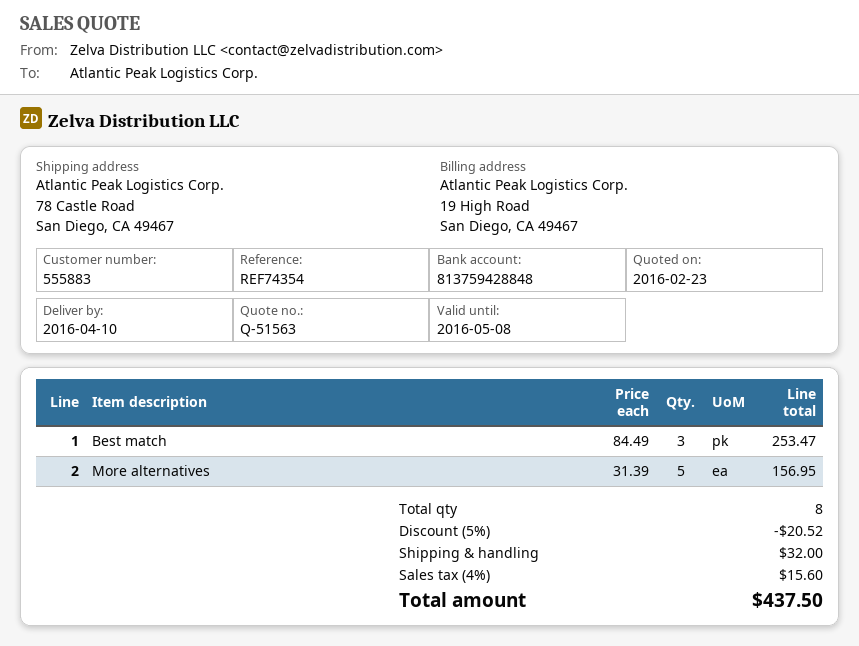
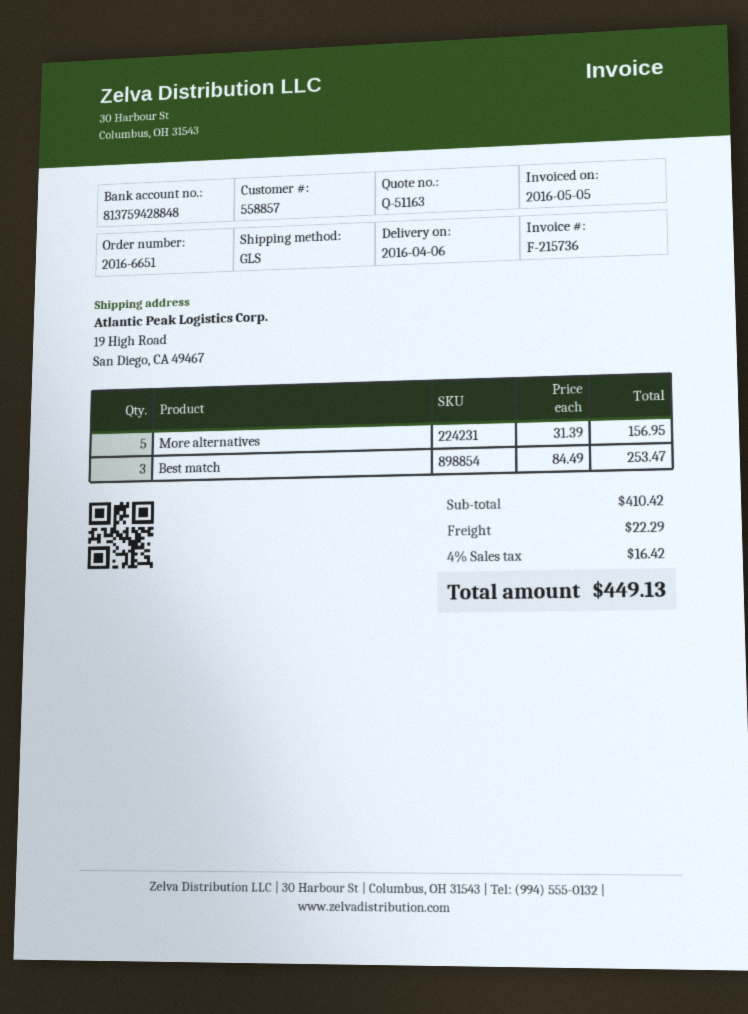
quote number: Q-51563 -> Q-51163
delivery date: 2016-04-10 -> 2016-04-06
customer number: 555883 -> 558857
ship to: 78 Castle Road, San Diego, CA 49467 -> 19 High Road, San Diego, CA 49467
discount: 5% = 20.52 -> none
shipping: 32.00 -> 22.29
tax: 4% = 15.60 -> 4% = 16.42
total: 437.50 -> 449.13

